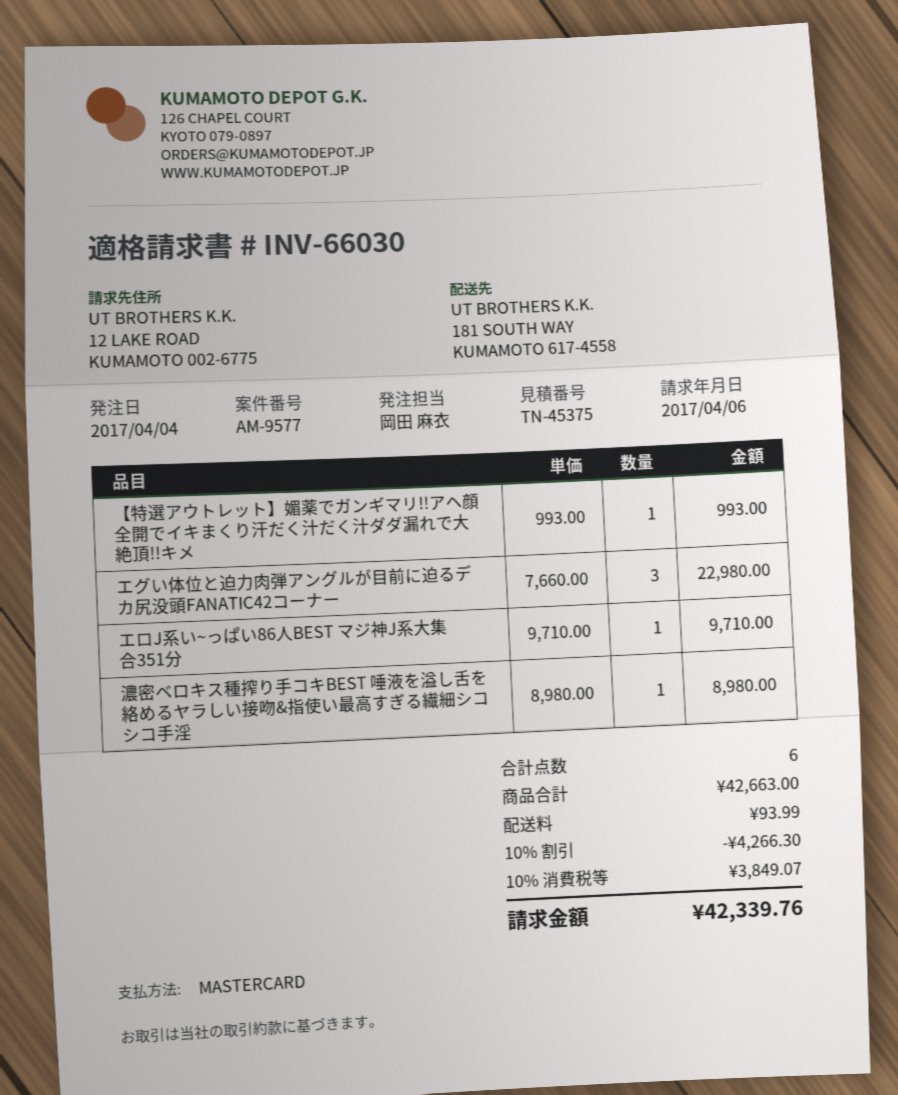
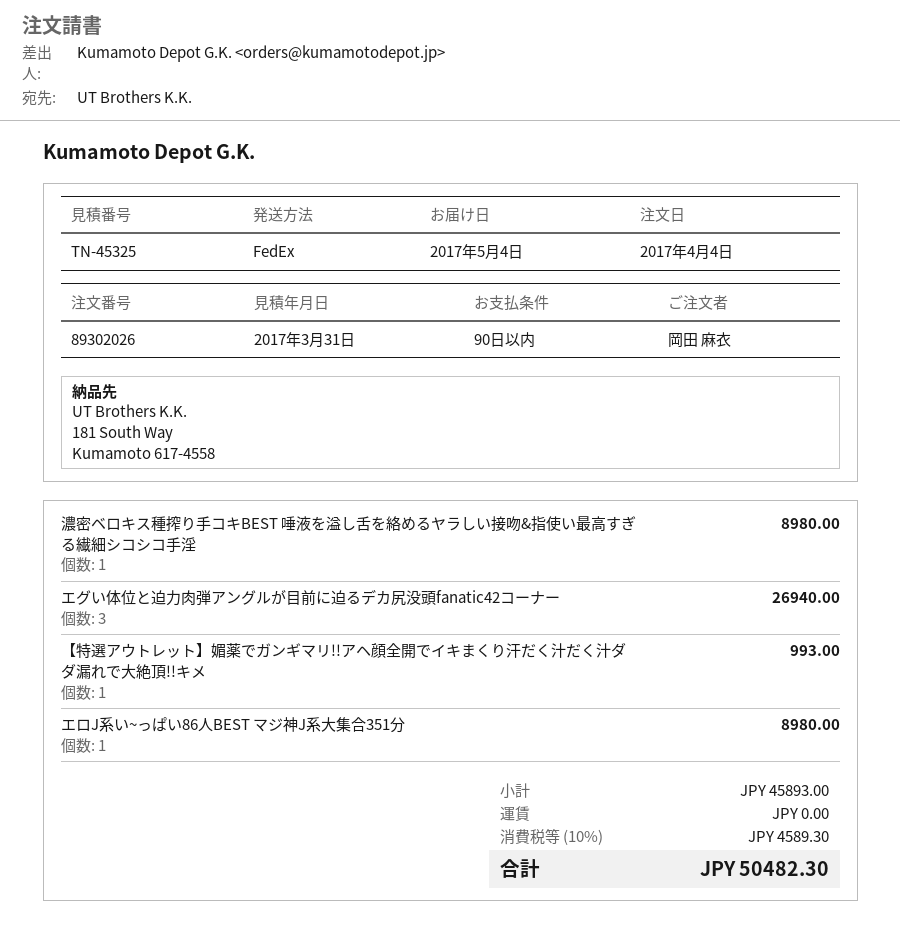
quote number: TN-45375 -> TN-45325
エグい体位と迫力肉弾アングルが目前に迫るデカ尻没頭FANATIC42コーナー: 3 for 22980.00 -> 3 for 26940.00
エロJ系い~っぱい86人BEST マジ神J系大集合351分: 1 for 9710.00 -> 1 for 8980.00
subtotal: 42663.00 -> 45893.00
discount: 10% = 4266.30 -> none
shipping: 93.99 -> 0.00
tax: 10% = 3849.07 -> 10% = 4589.30
total: 42339.76 -> 50482.30

